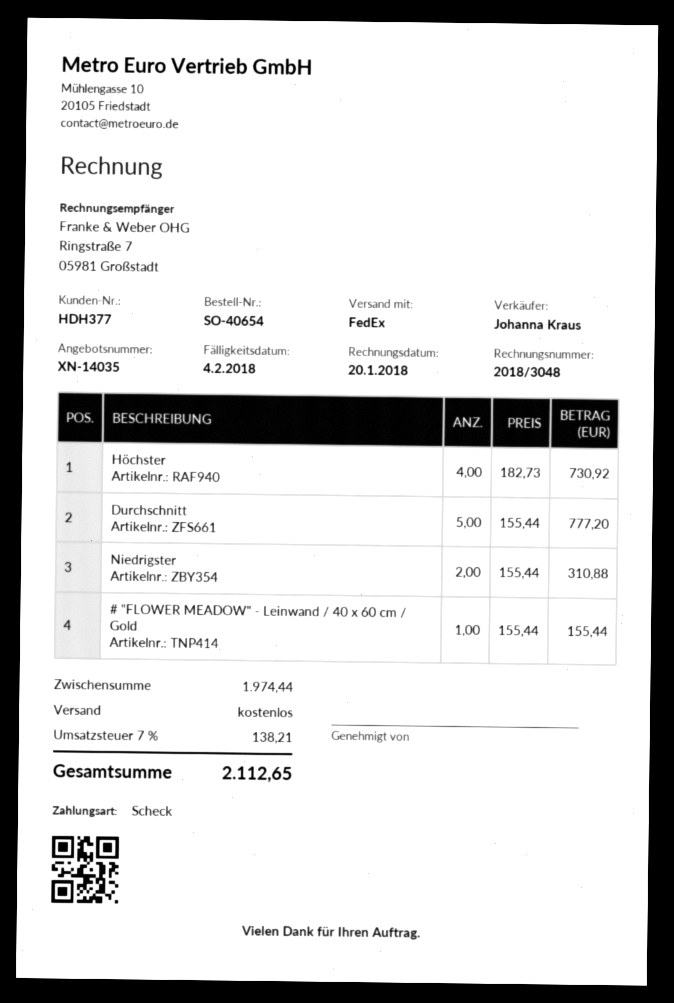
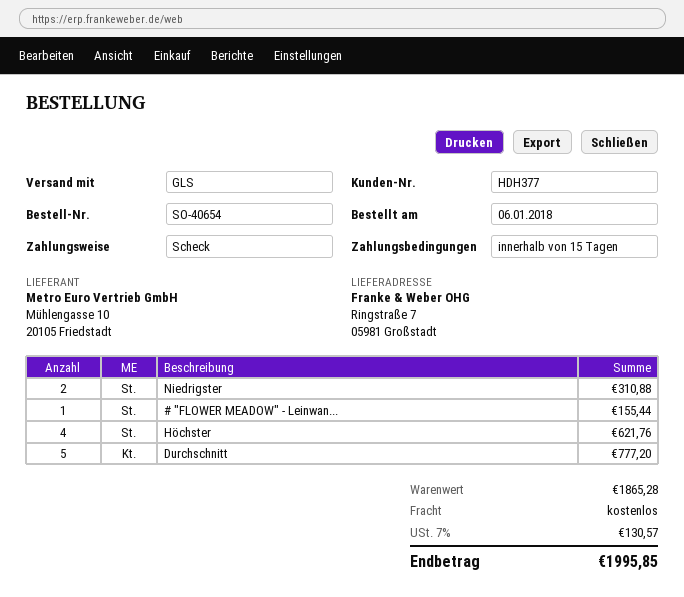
shipping method: FedEx -> GLS
Höchster: 4 for 730.92 -> 4 for 621.76
subtotal: 1974.44 -> 1865.28
tax: 7% = 138.21 -> 7% = 130.57
total: 2112.65 -> 1995.85

